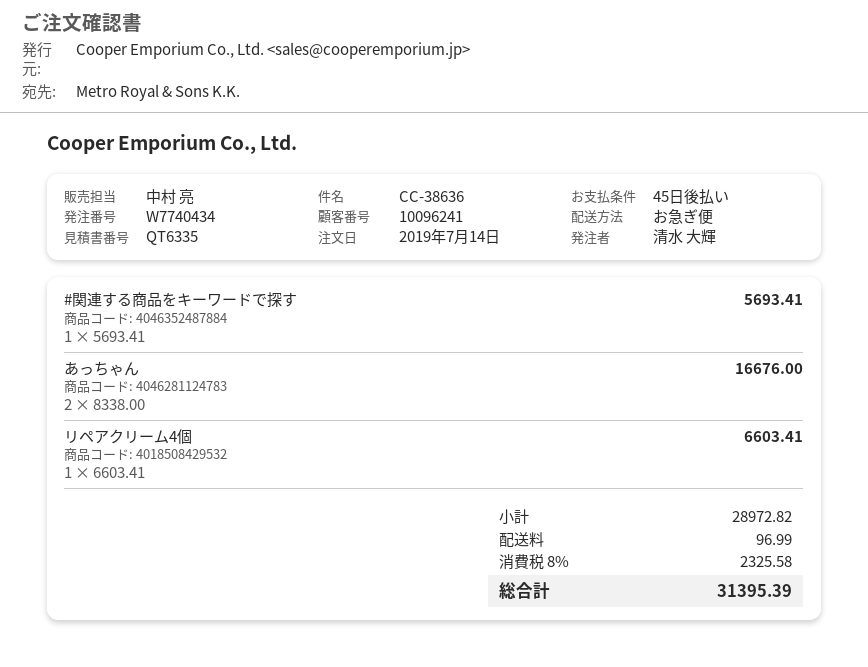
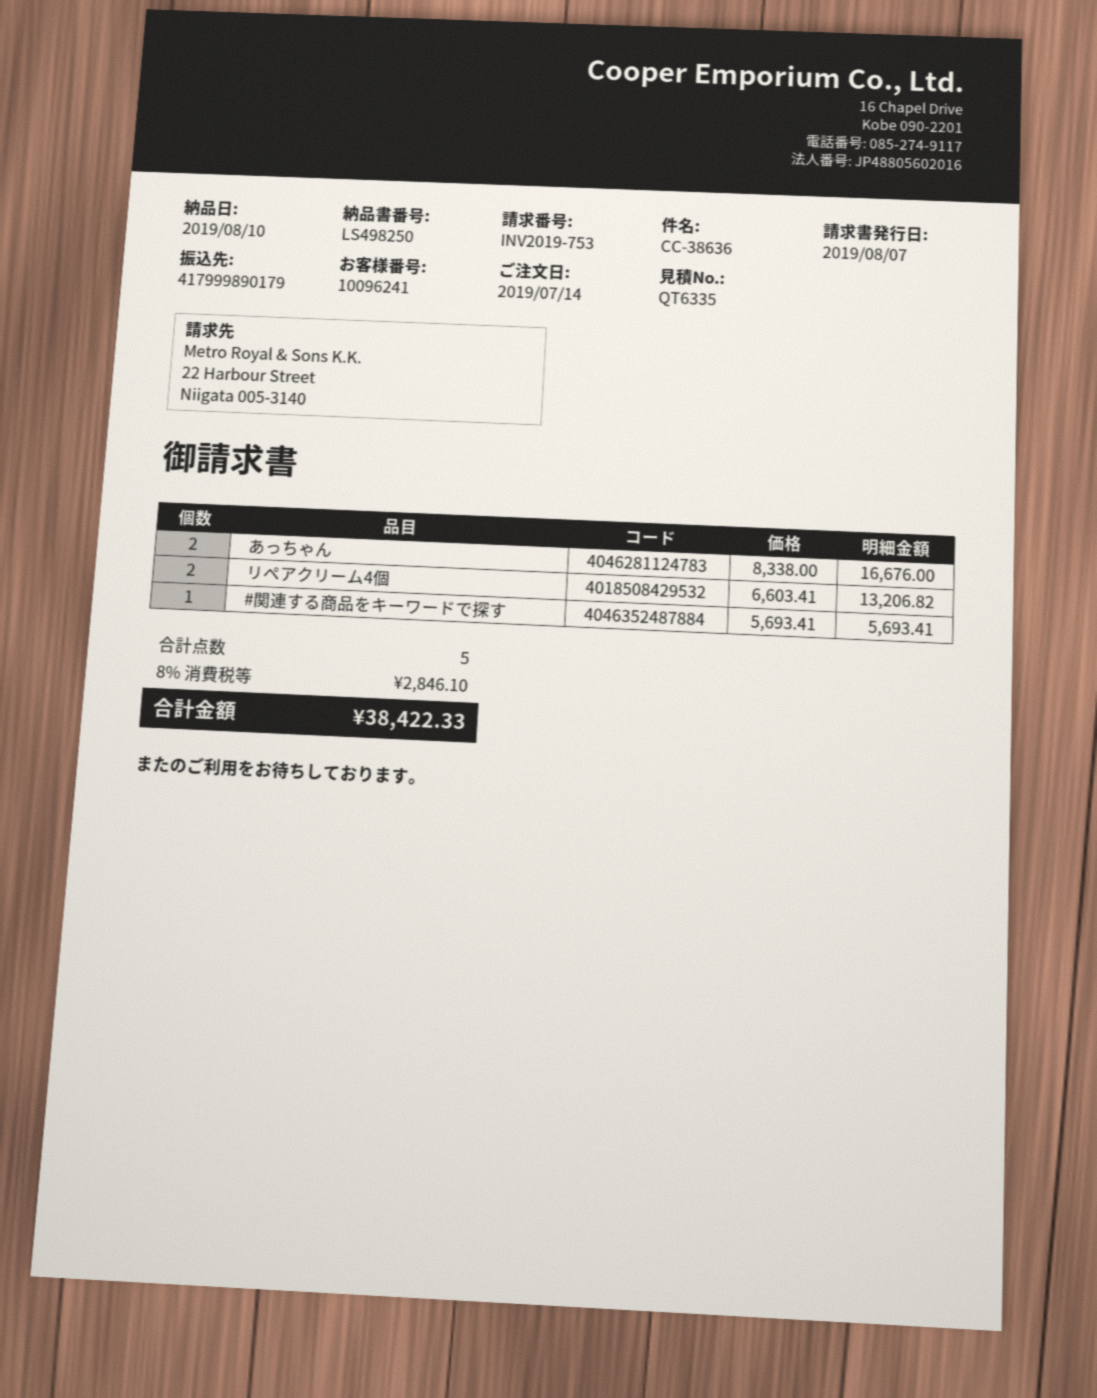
リペアクリーム4個: 1 x 6603.41 = 6603.41 -> 2 x 6603.41 = 13206.82
shipping: 96.99 -> none
tax: 8% = 2325.58 -> 8% = 2846.10
total: 31395.39 -> 38422.33

